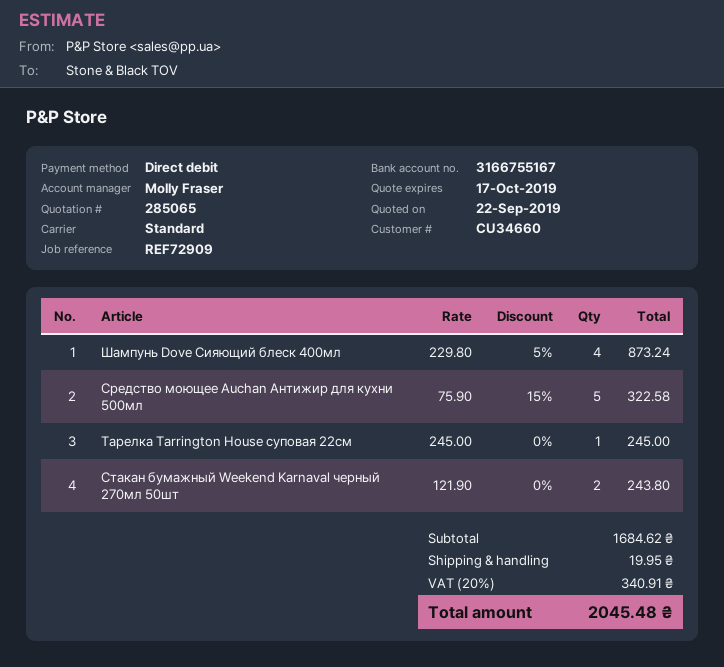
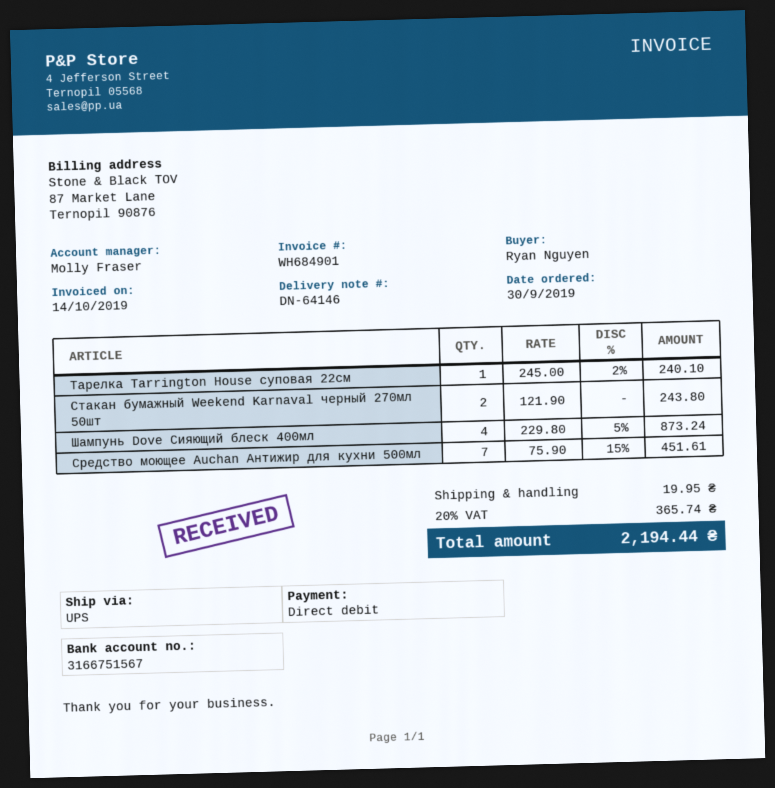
bank account: 3166755167 -> 3166751567
shipping method: standard -> UPS
Средство моющее Auchan Антижир для кухни 500мл: 5 x 75.90 - 15% = 322.58 -> 7 x 75.90 - 15% = 451.61
Тарелка Tarrington House суповая 22см: 1 x 245.00 = 245.00 -> 1 x 245.00 - 2% = 240.10
tax: 20% = 340.91 -> 20% = 365.74
total: 2045.48 -> 2194.44

